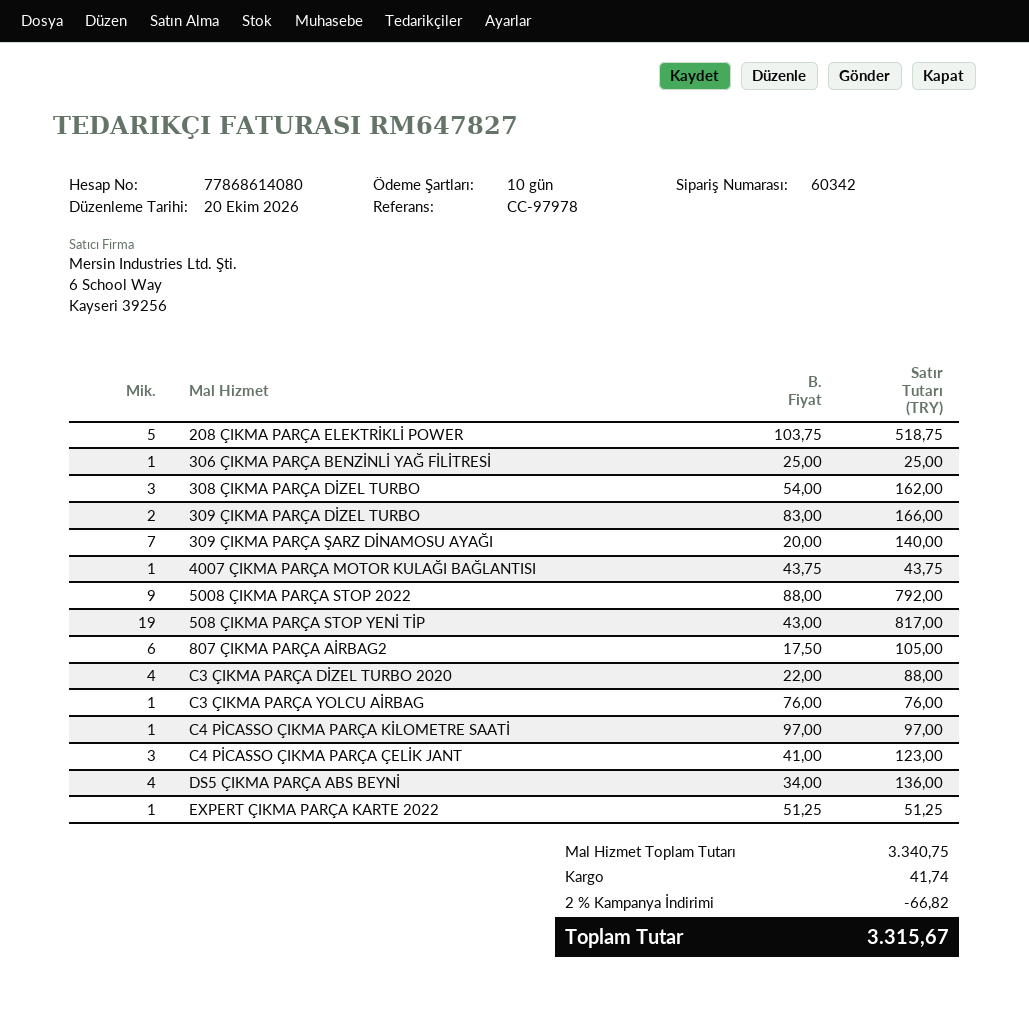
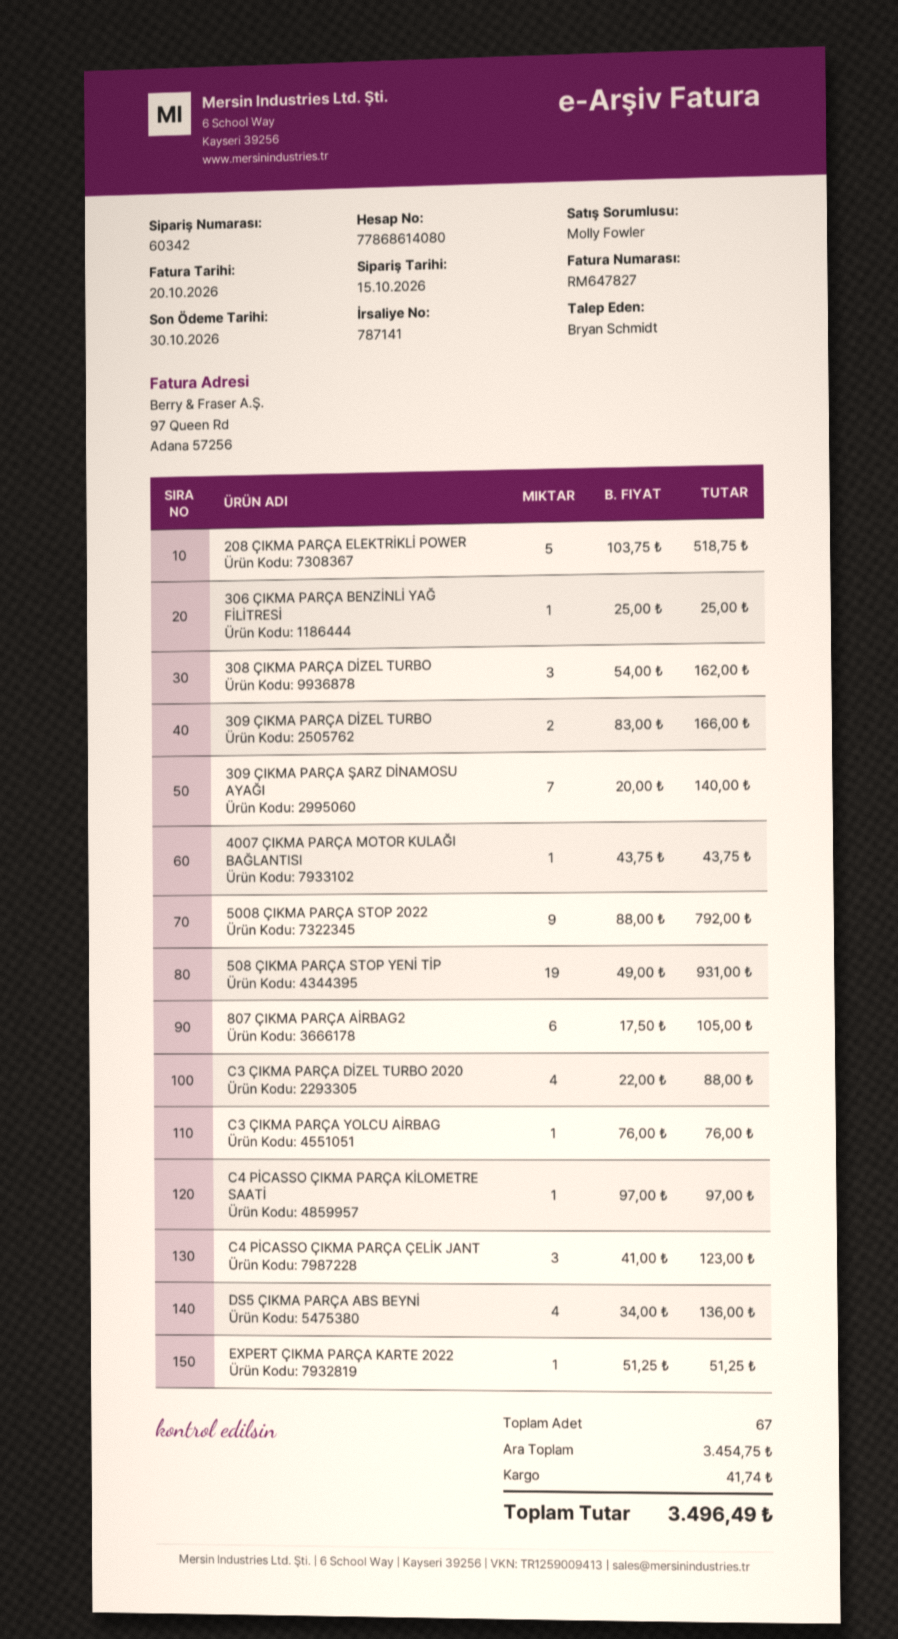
508 ÇIKMA PARÇA STOP YENİ TİP: 19 x 43.00 = 817.00 -> 19 x 49.00 = 931.00
subtotal: 3340.75 -> 3454.75
discount: 2% = 66.82 -> none
total: 3315.67 -> 3496.49

